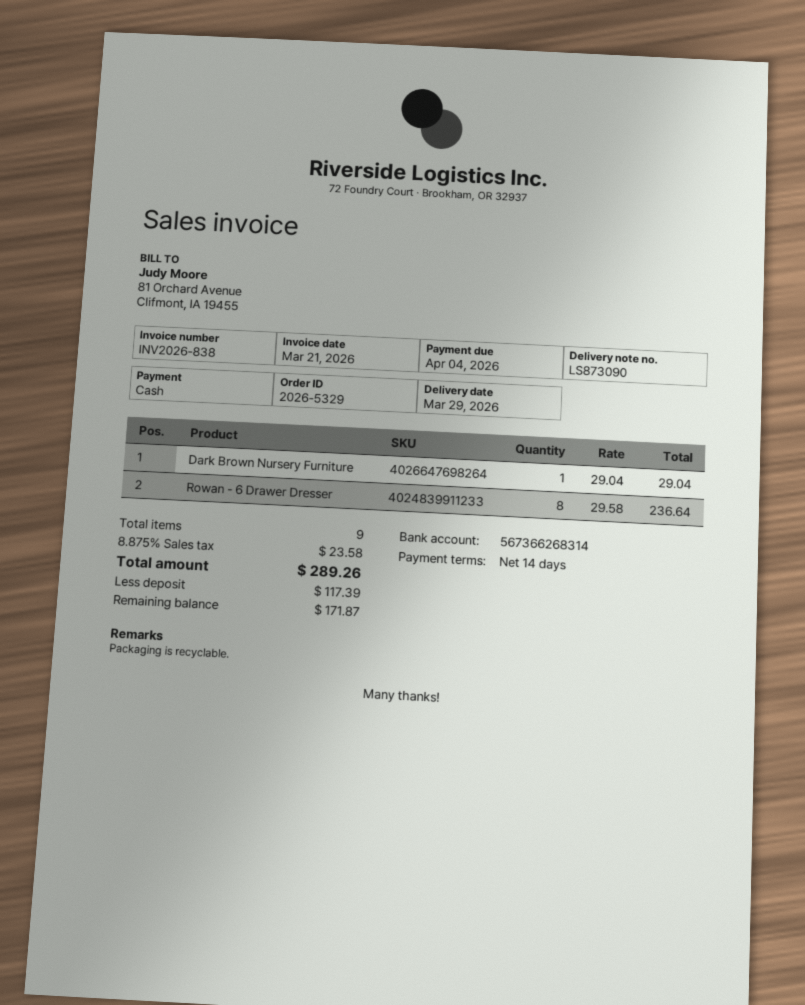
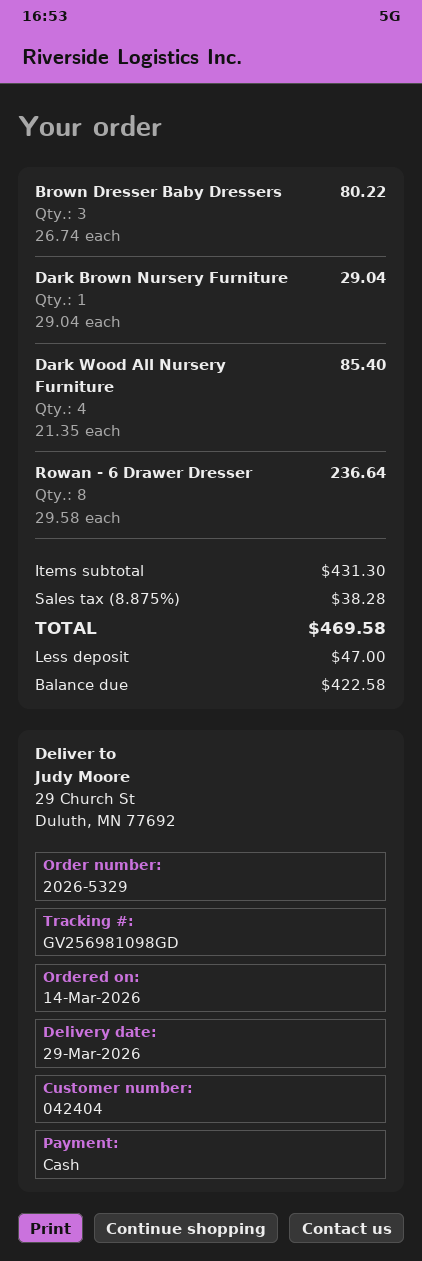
Brown Dresser Baby Dressers: none -> 3 x 26.74 = 80.22
Dark Wood All Nursery Furniture: none -> 4 x 21.35 = 85.40
tax: 8.875% = 23.58 -> 8.875% = 38.28
total: 289.26 -> 469.58
deposit: 117.39 -> 47.00
balance: 171.87 -> 422.58

